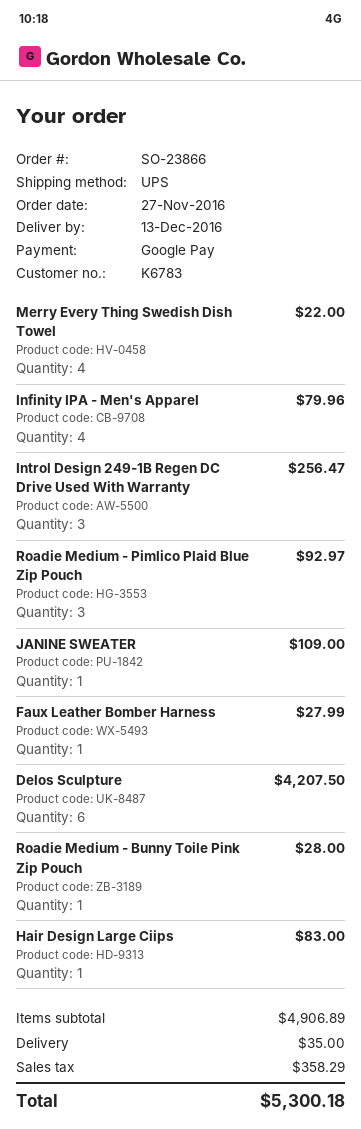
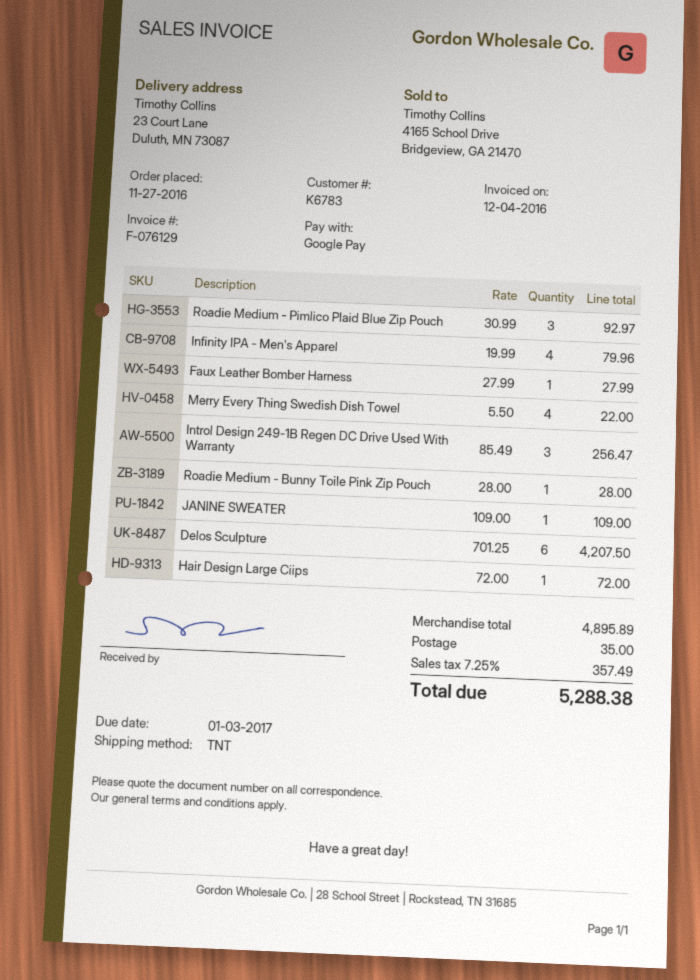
shipping method: UPS -> TNT
Hair Design Large Ciips: 1 for 83.00 -> 1 for 72.00
subtotal: 4906.89 -> 4895.89
tax: 358.29 -> 357.49
total: 5300.18 -> 5288.38

